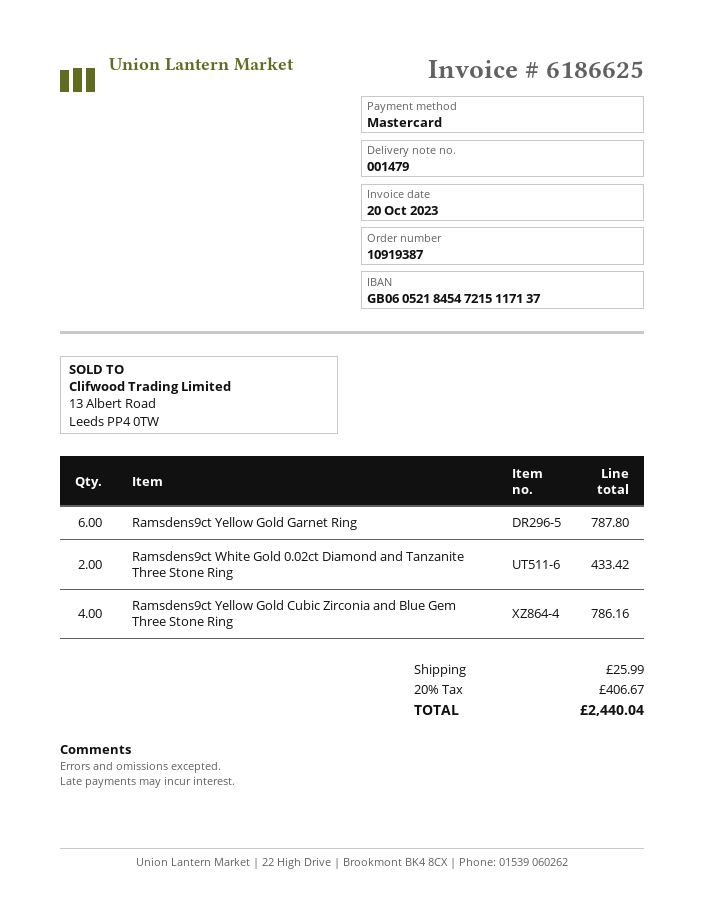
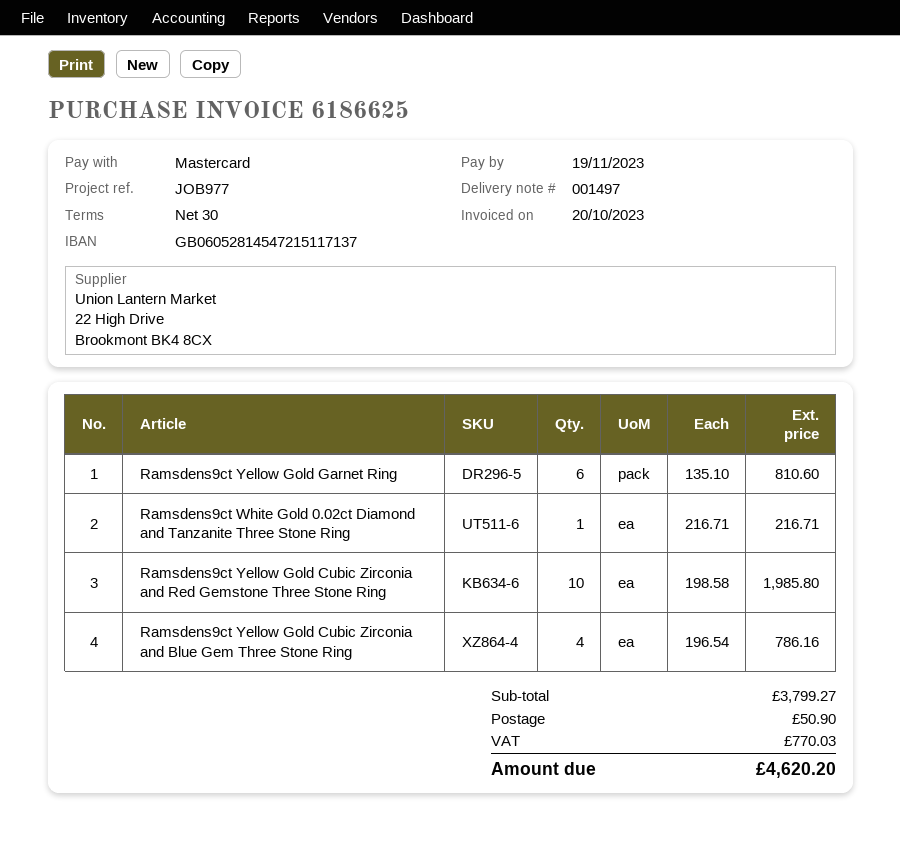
delivery note number: 001479 -> 001497
bank account: GB06052184547215117137 -> GB06052814547215117137
Ramsdens9ct Yellow Gold Garnet Ring: 6 for 787.80 -> 6 for 810.60
Ramsdens9ct White Gold 0.02ct Diamond and Tanzanite Three Stone Ring: 2 for 433.42 -> 1 for 216.71
Ramsdens9ct Yellow Gold Cubic Zirconia and Red Gemstone Three Stone Ring: none -> 10 for 1985.80
shipping: 25.99 -> 50.90
tax: 406.67 -> 770.03
total: 2440.04 -> 4620.20

